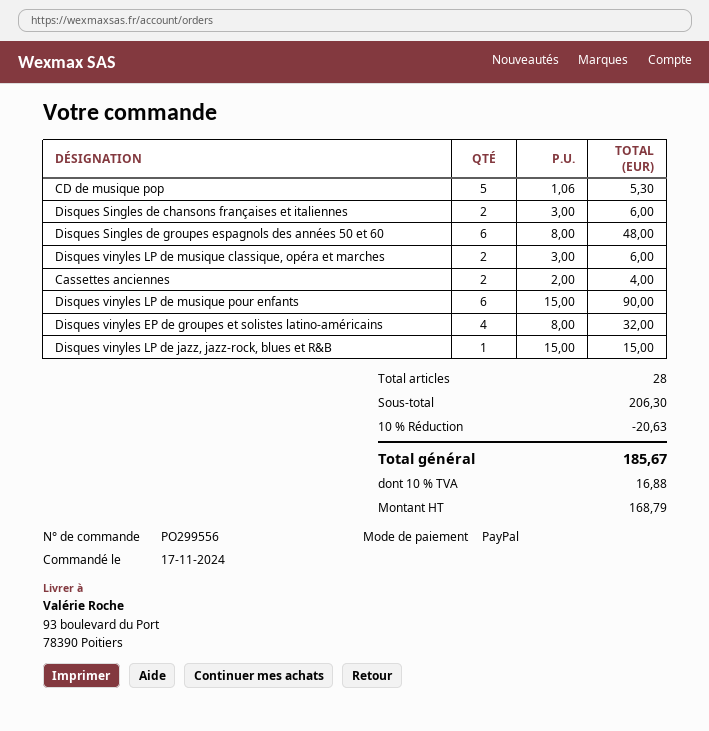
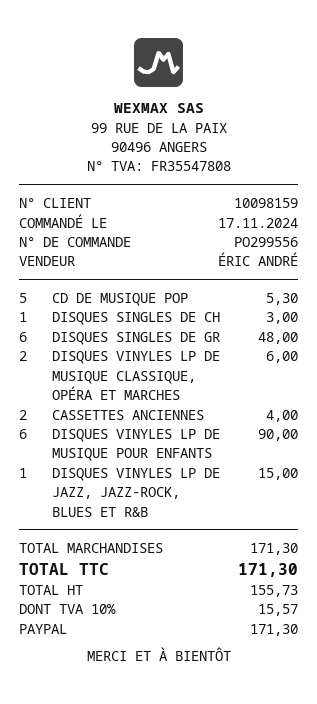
Disques Singles de chansons françaises et italiennes: 2 for 6.00 -> 1 for 3.00
Disques vinyles EP de groupes et solistes latino-américains: 4 for 32.00 -> none
subtotal: 206.30 -> 171.30
discount: 10% = 20.63 -> none
net: 168.79 -> 155.73
tax: 10% = 16.88 -> 10% = 15.57
total: 185.67 -> 171.30

